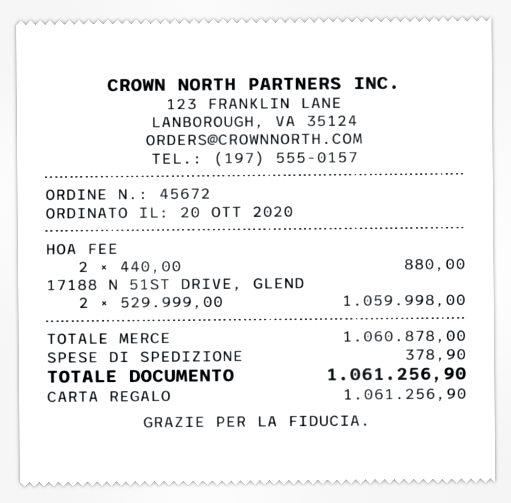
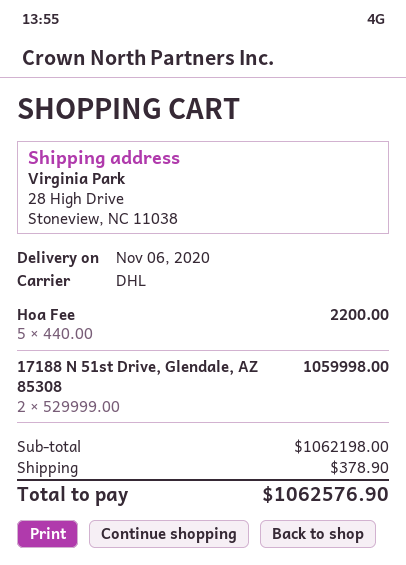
HOA FEE: 2 x 440.00 = 880.00 -> 5 x 440.00 = 2200.00
subtotal: 1060878.00 -> 1062198.00
total: 1061256.90 -> 1062576.90

